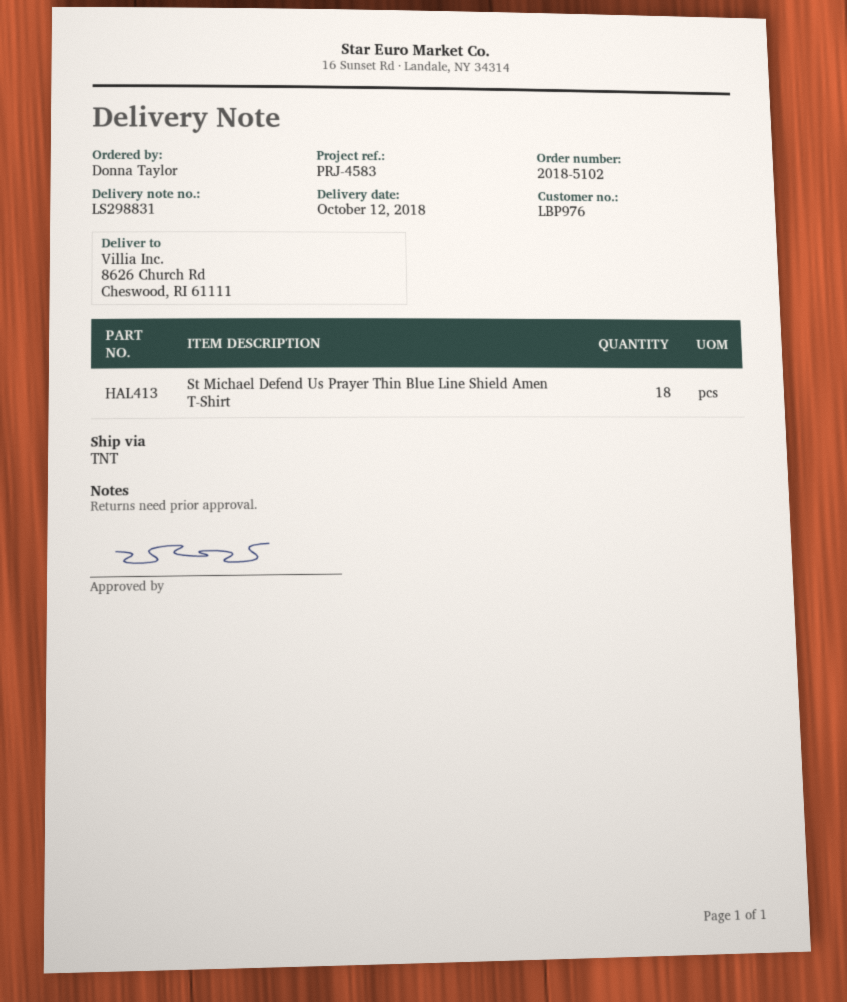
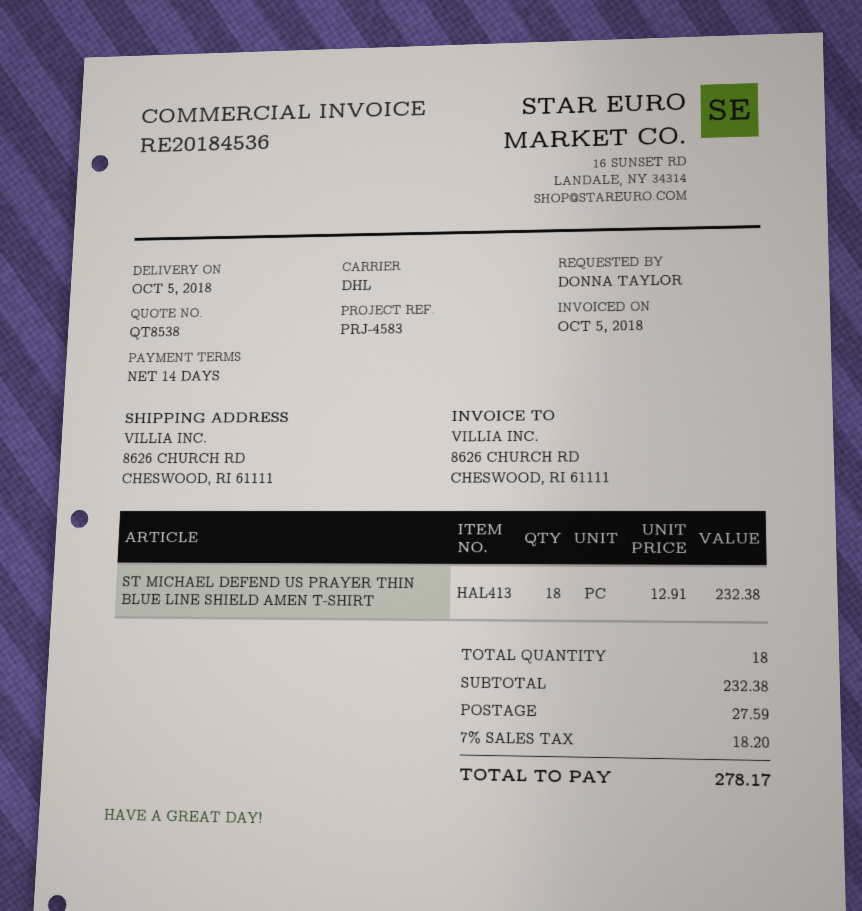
delivery date: 2018-10-12 -> 2018-10-05
shipping method: TNT -> DHL

